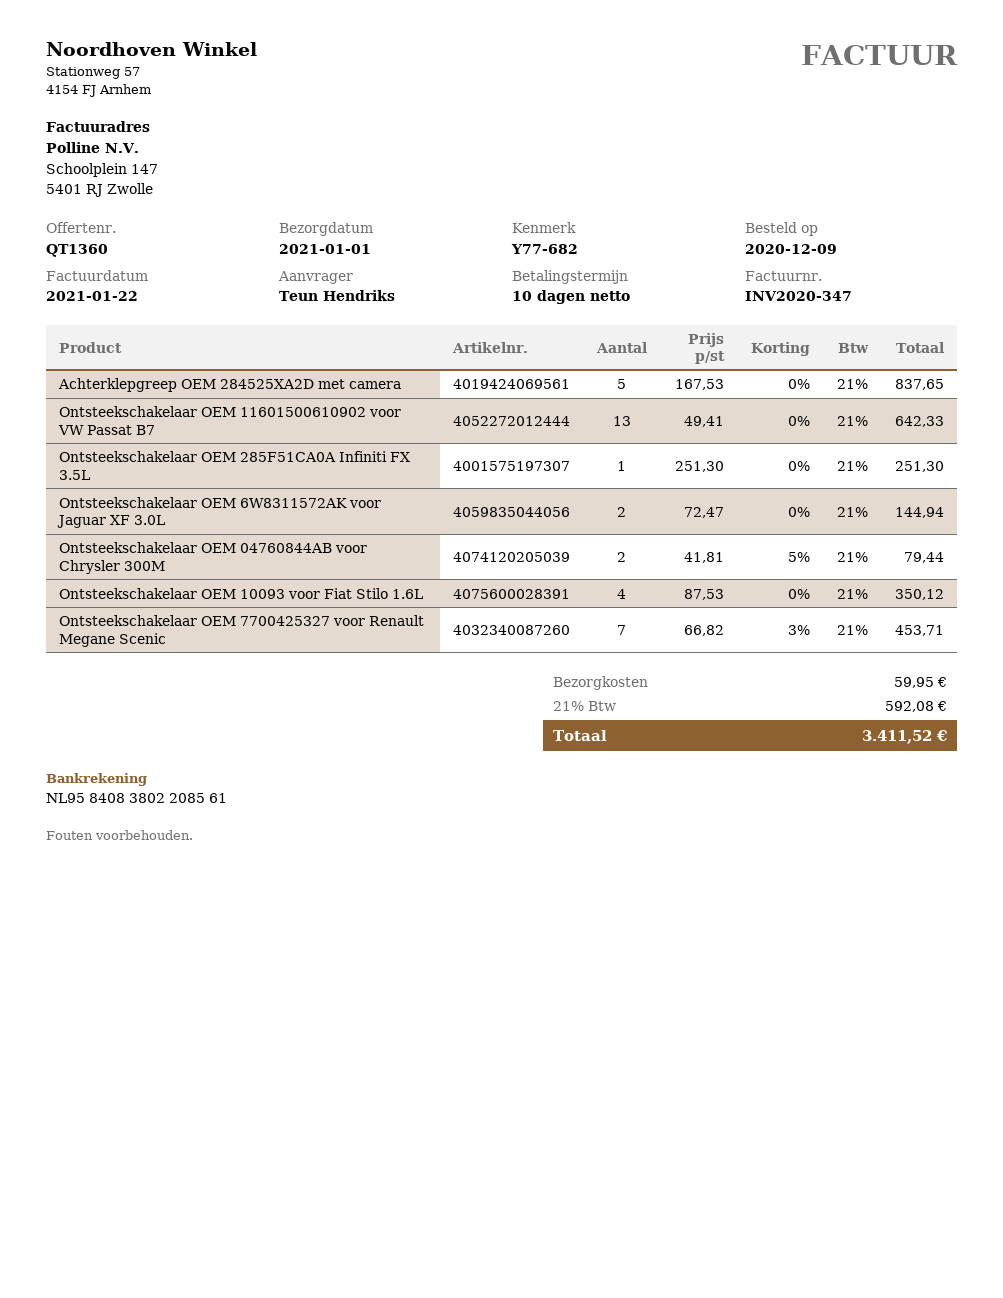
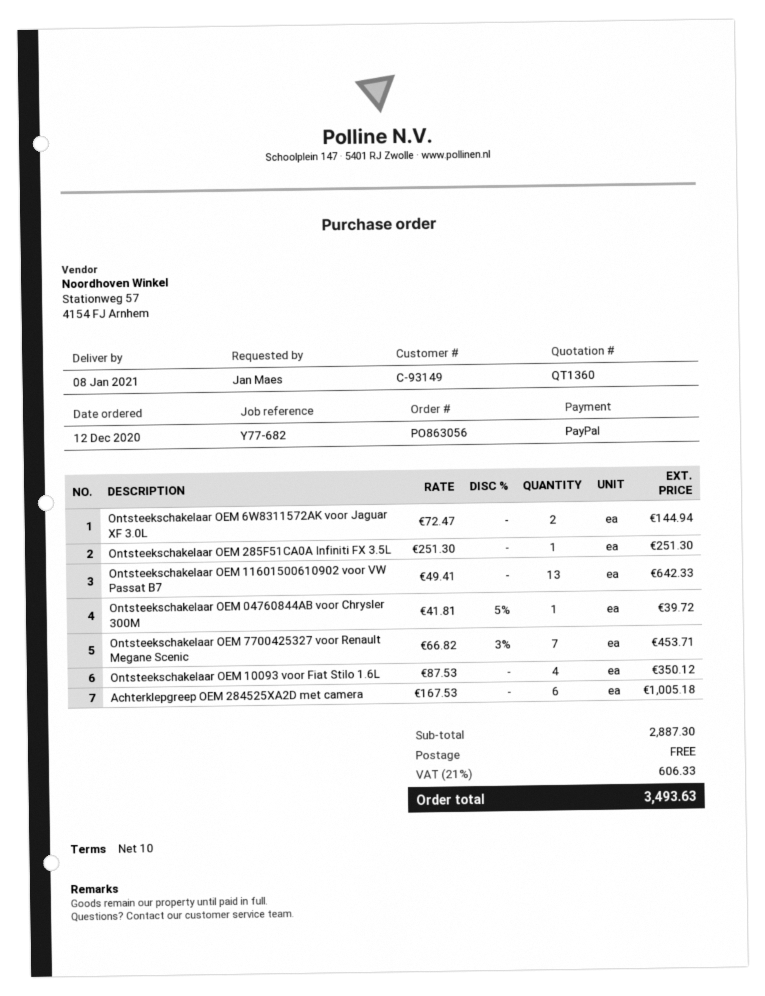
order date: 2020-12-09 -> 2020-12-12
delivery date: 2021-01-01 -> 2021-01-08
ordered by: Teun Hendriks -> Jan Maes
Achterklepgreep OEM 284525XA2D met camera: 5 x 167.53 = 837.65 -> 6 x 167.53 = 1005.18
Ontsteekschakelaar OEM 04760844AB voor Chrysler 300M: 2 x 41.81 - 5% = 79.44 -> 1 x 41.81 - 5% = 39.72
shipping: 59.95 -> 0.00
tax: 21% = 592.08 -> 21% = 606.33
total: 3411.52 -> 3493.63

